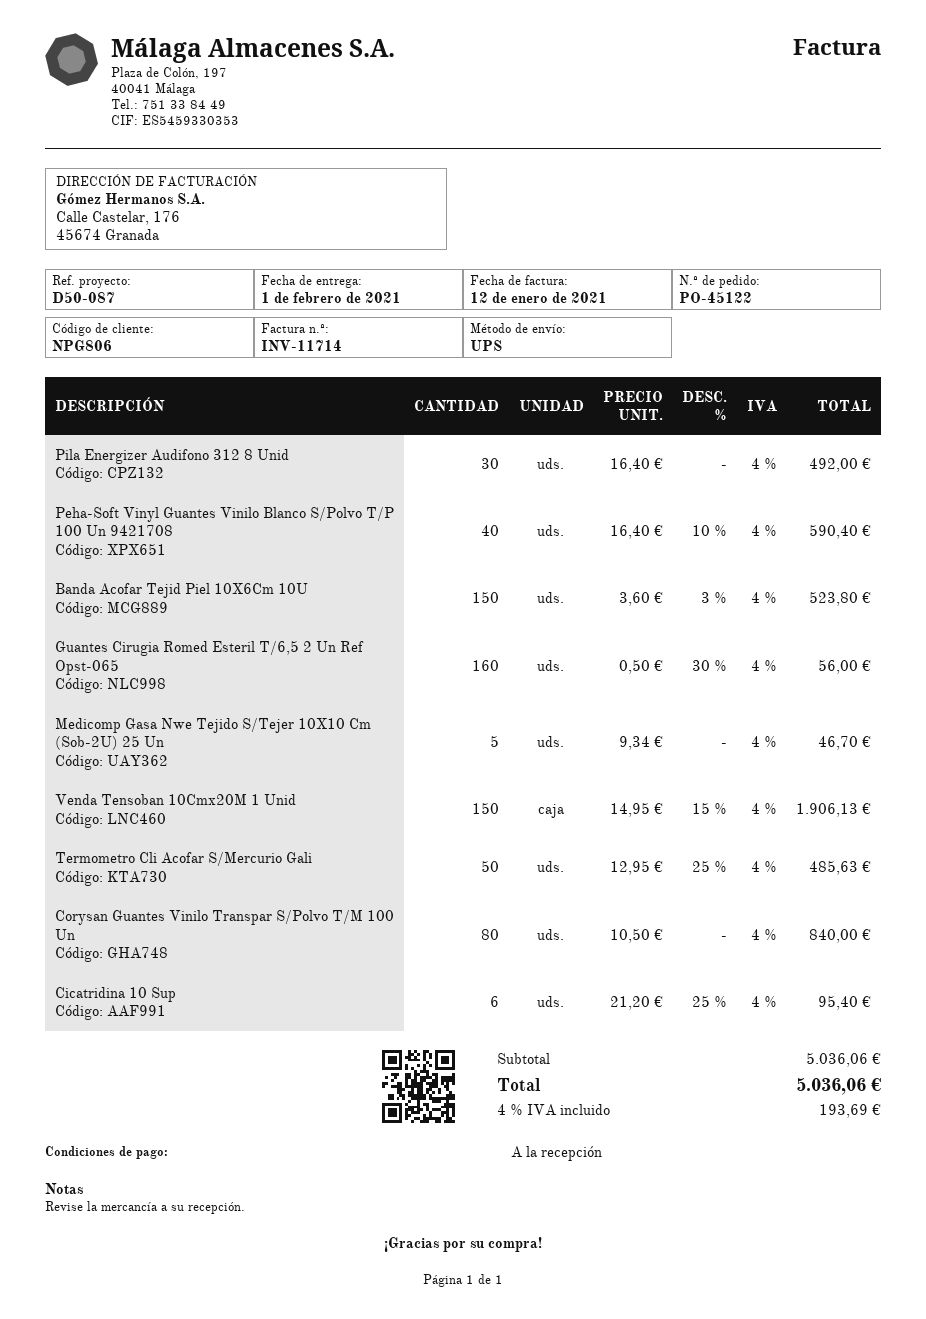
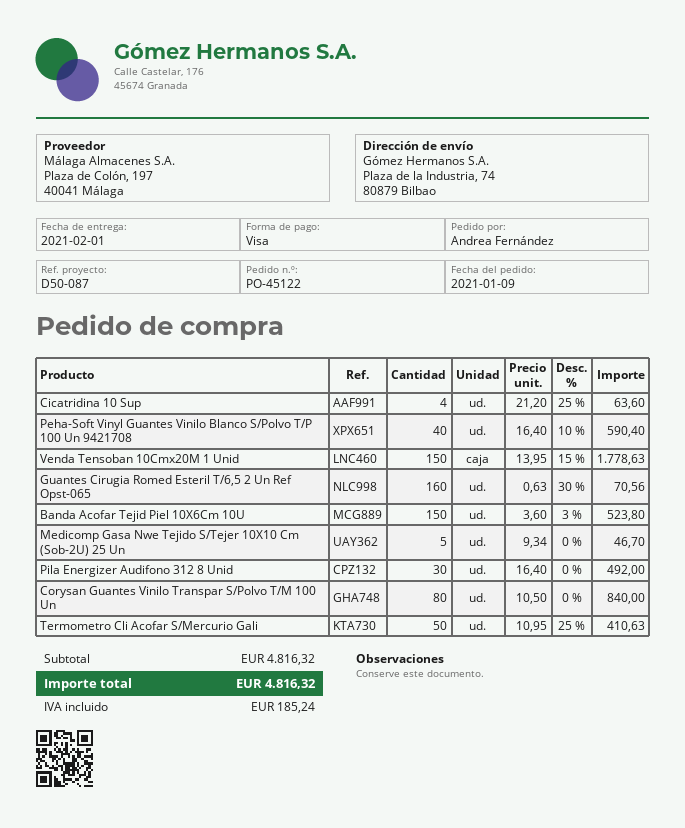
Guantes Cirugia Romed Esteril T/6,5 2 Un Ref Opst-065: 160 x 0.50 - 30% = 56.00 -> 160 x 0.63 - 30% = 70.56
Venda Tensoban 10Cmx20M 1 Unid: 150 x 14.95 - 15% = 1906.13 -> 150 x 13.95 - 15% = 1778.63
Termometro Cli Acofar S/Mercurio Gali: 50 x 12.95 - 25% = 485.63 -> 50 x 10.95 - 25% = 410.63
Cicatridina 10 Sup: 6 x 21.20 - 25% = 95.40 -> 4 x 21.20 - 25% = 63.60
subtotal: 5036.06 -> 4816.32
tax: 193.69 -> 185.24
total: 5036.06 -> 4816.32

